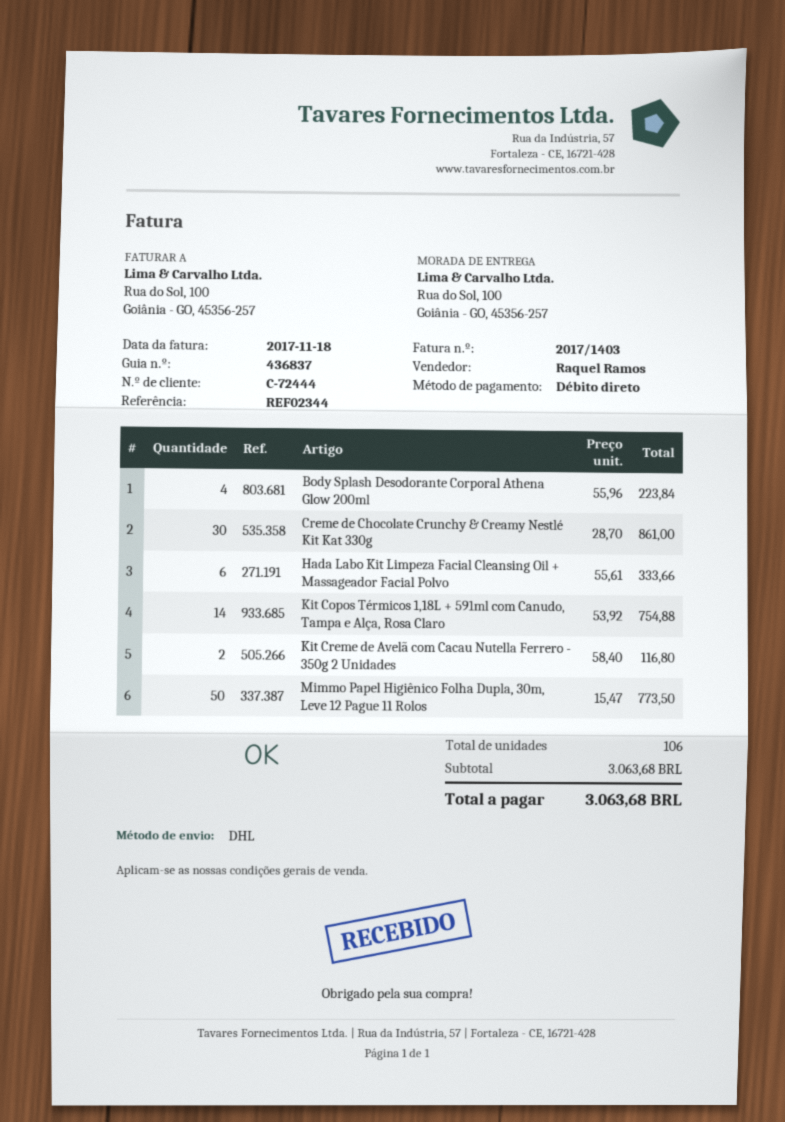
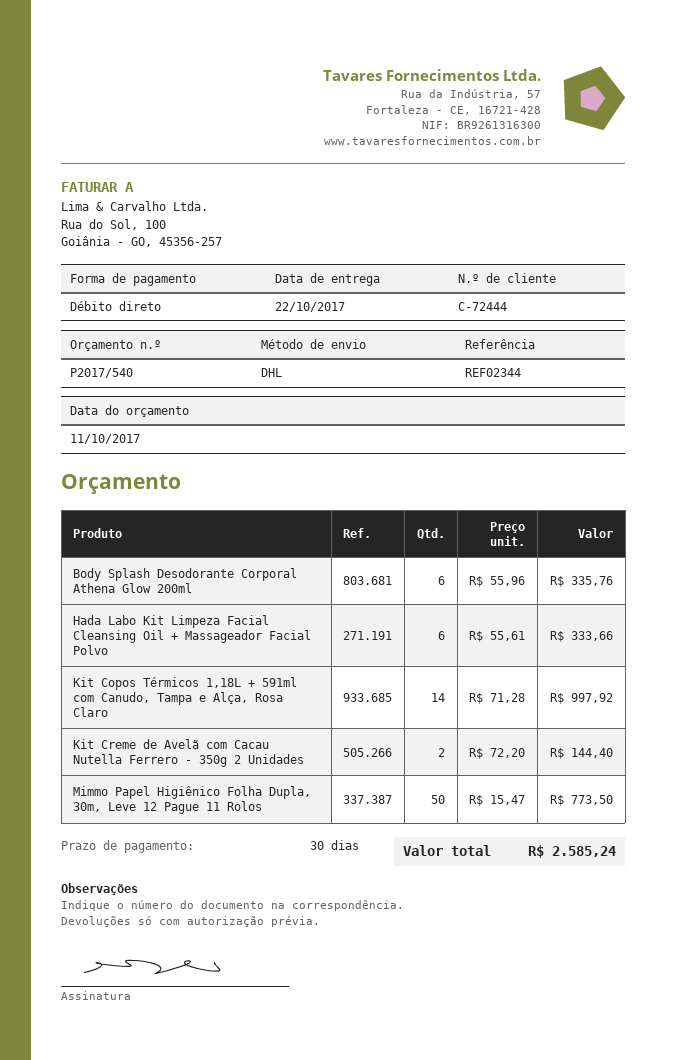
Body Splash Desodorante Corporal Athena Glow 200ml: 4 x 55.96 = 223.84 -> 6 x 55.96 = 335.76
Creme de Chocolate Crunchy & Creamy Nestlé Kit Kat 330g: 30 x 28.70 = 861.00 -> none
Kit Copos Térmicos 1,18L + 591ml com Canudo, Tampa e Alça, Rosa Claro: 14 x 53.92 = 754.88 -> 14 x 71.28 = 997.92
Kit Creme de Avelã com Cacau Nutella Ferrero - 350g 2 Unidades: 2 x 58.40 = 116.80 -> 2 x 72.20 = 144.40
total: 3063.68 -> 2585.24

